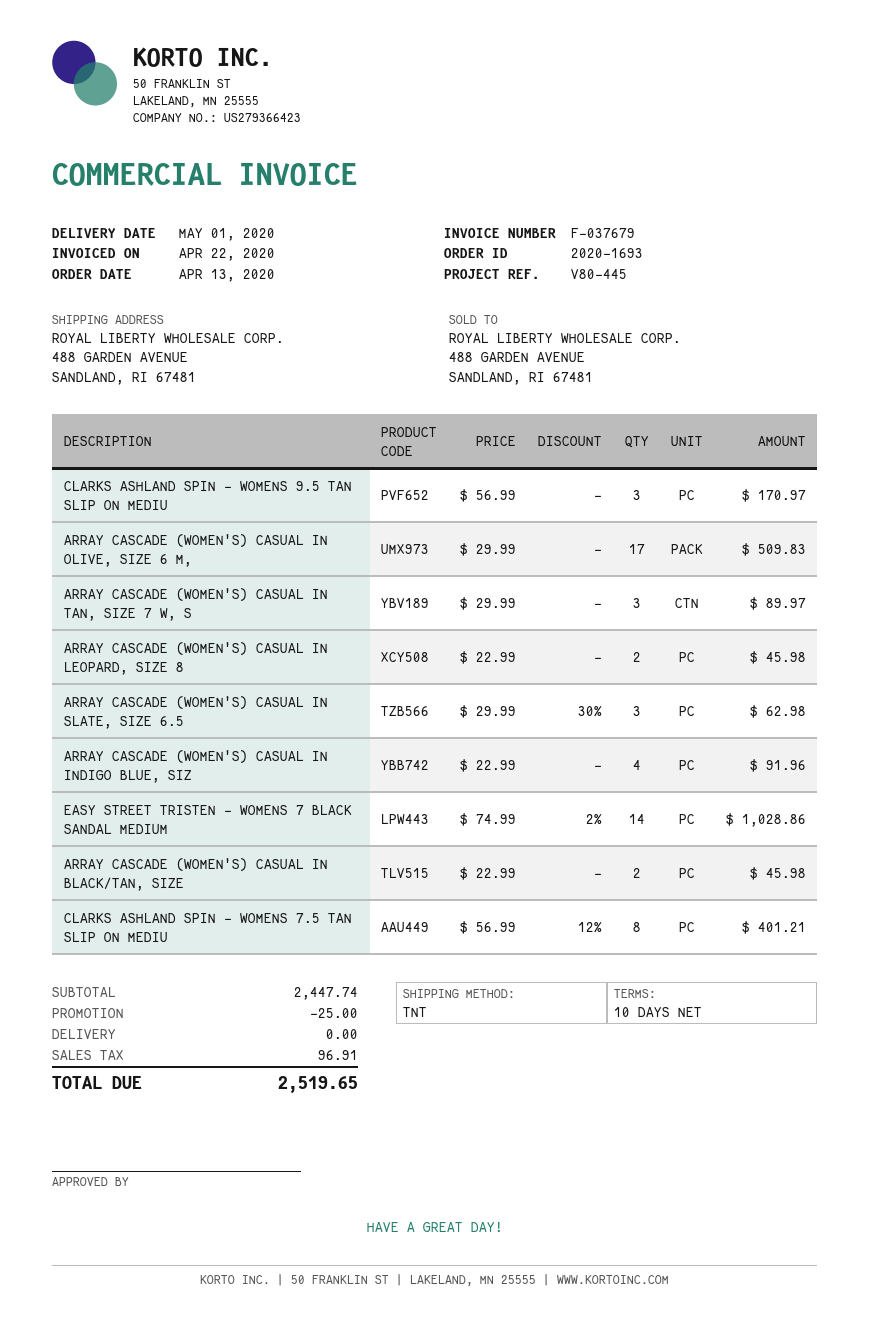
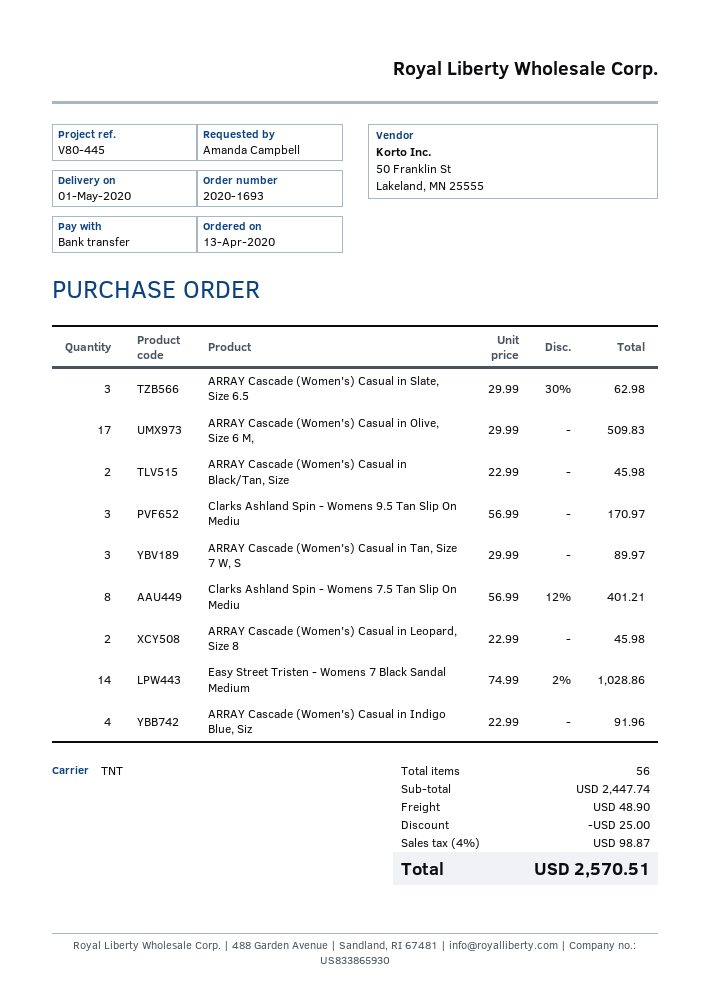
shipping: 0.00 -> 48.90
tax: 96.91 -> 98.87
total: 2519.65 -> 2570.51

